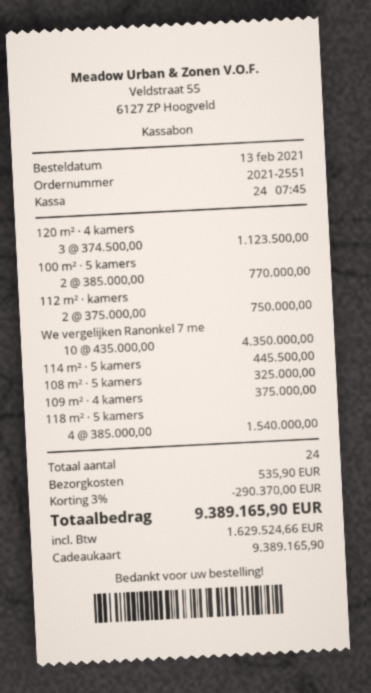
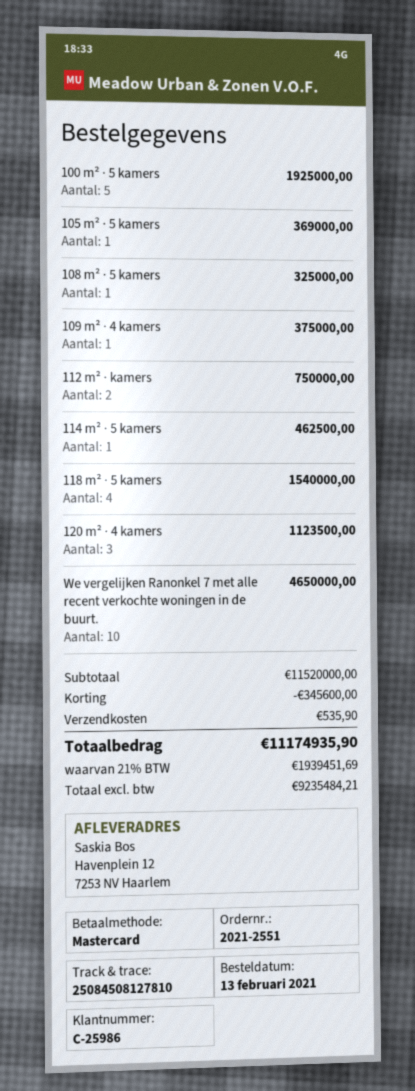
payment method: gift card -> Mastercard
100 m² · 5 kamers: 2 for 770000.00 -> 5 for 1925000.00
We vergelijken Ranonkel 7 me: 10 for 4350000.00 -> 10 for 4650000.00
114 m² · 5 kamers: 1 for 445500.00 -> 1 for 462500.00
105 m² · 5 kamers: none -> 1 for 369000.00
discount: 290370.00 -> 345600.00
tax: 1629524.66 -> 1939451.69
total: 9389165.90 -> 11174935.90

